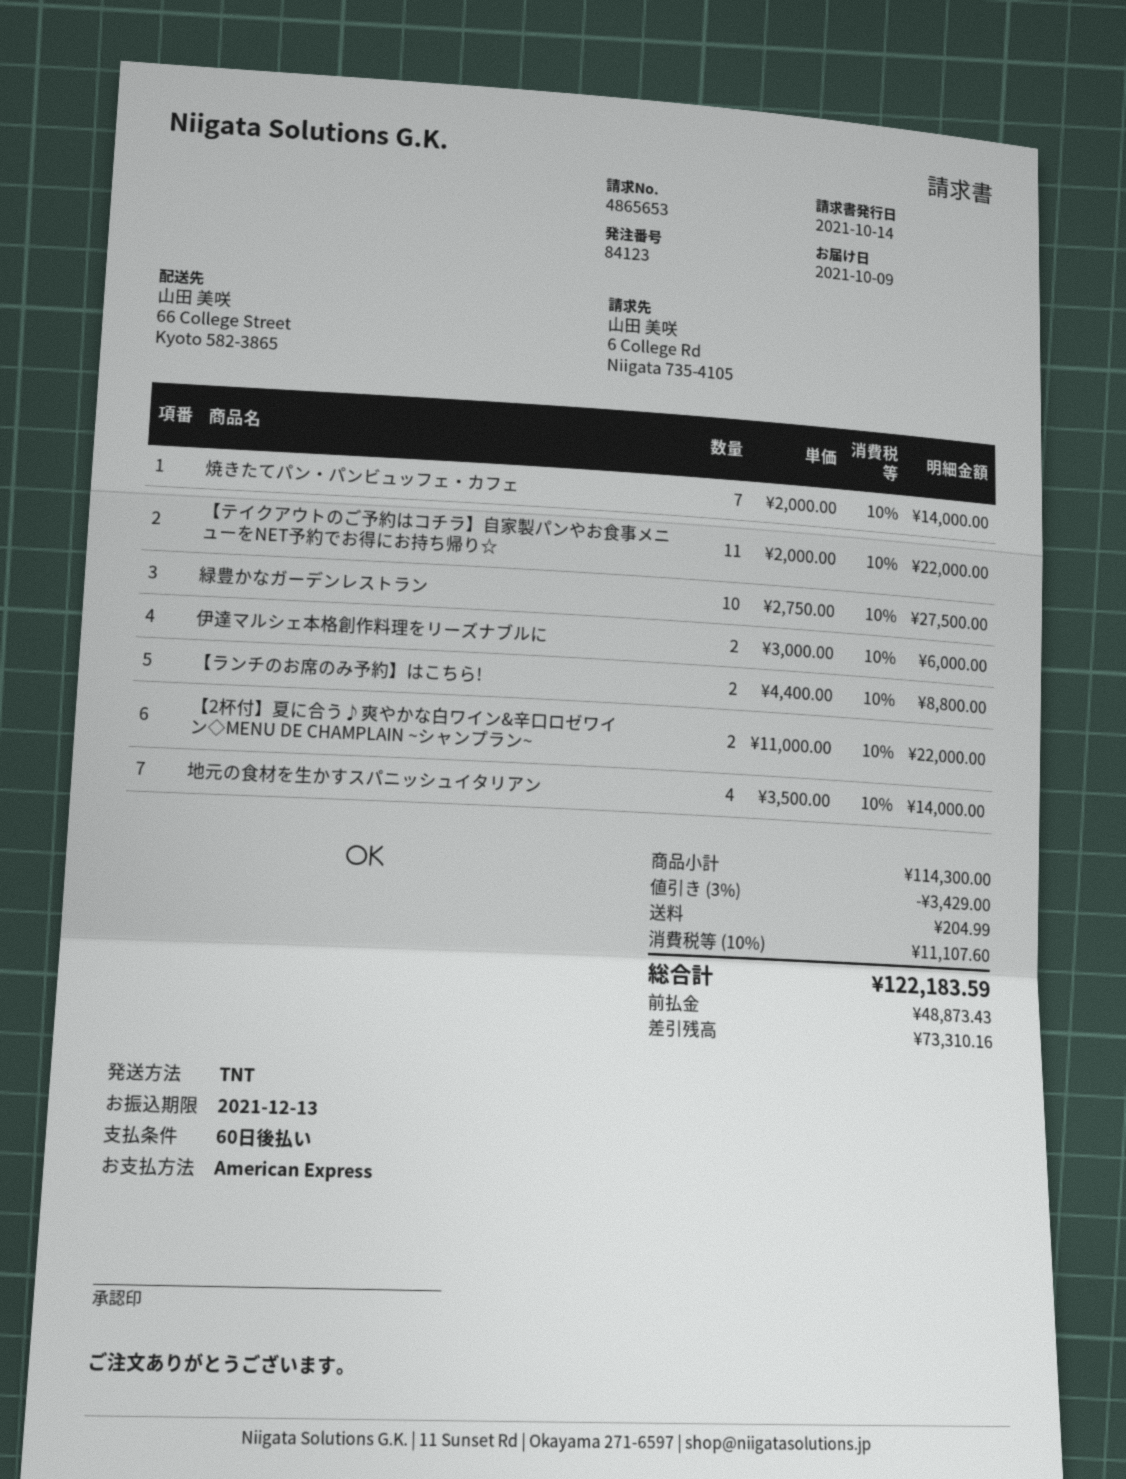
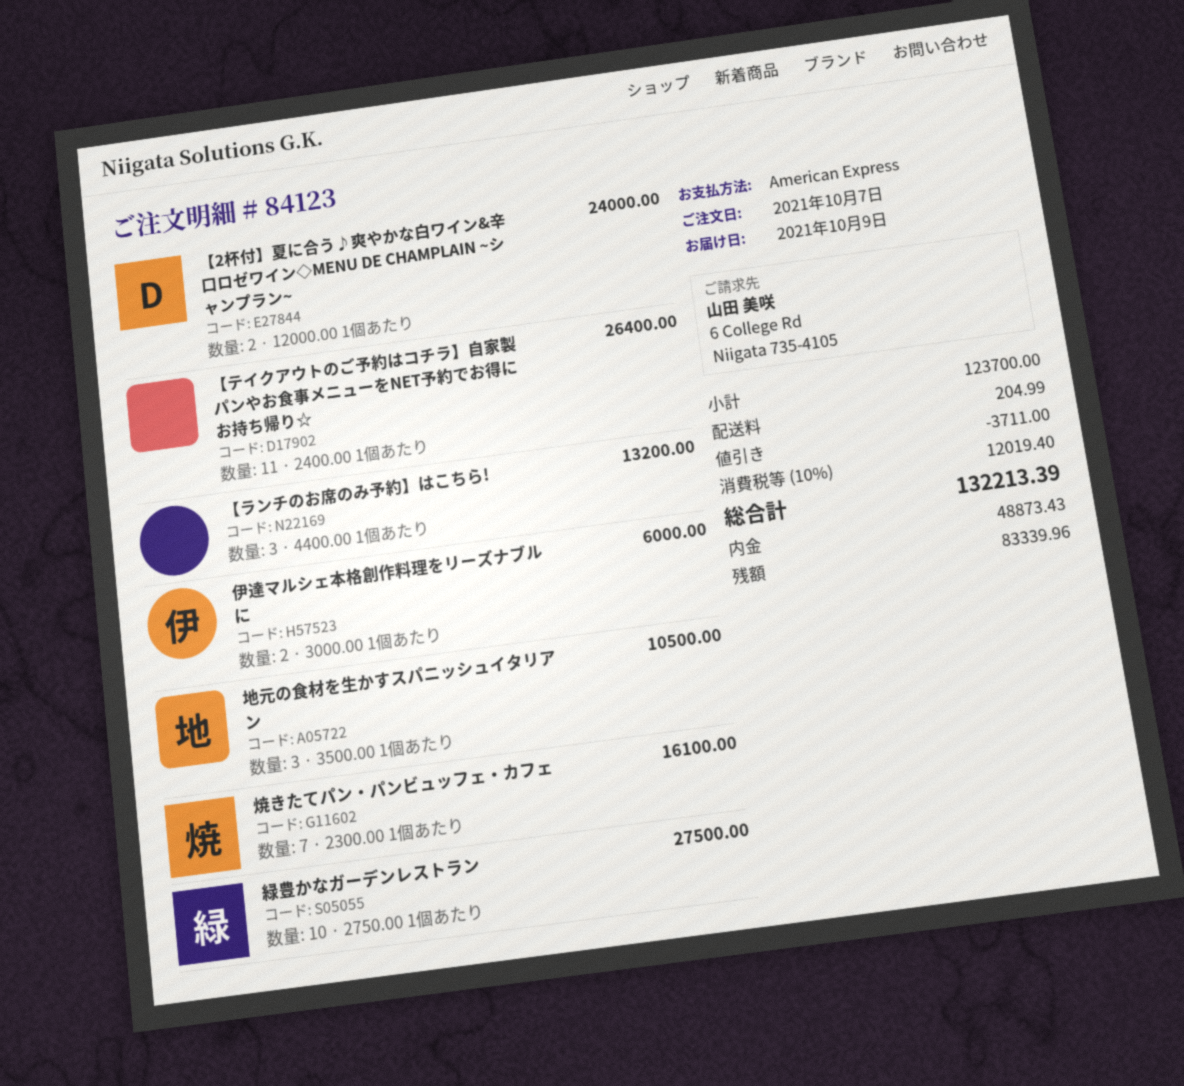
焼きたてパン・パンビュッフェ・カフェ: 7 x 2000.00 = 14000.00 -> 7 x 2300.00 = 16100.00
【テイクアウトのご予約はコチラ】自家製パンやお食事メニューをNET予約でお得にお持ち帰り☆: 11 x 2000.00 = 22000.00 -> 11 x 2400.00 = 26400.00
【ランチのお席のみ予約】はこちら!: 2 x 4400.00 = 8800.00 -> 3 x 4400.00 = 13200.00
【2杯付】夏に合う♪爽やかな白ワイン&辛口ロゼワイン◇MENU DE CHAMPLAIN ~シャンプラン~: 2 x 11000.00 = 22000.00 -> 2 x 12000.00 = 24000.00
地元の食材を生かすスパニッシュイタリアン: 4 x 3500.00 = 14000.00 -> 3 x 3500.00 = 10500.00
subtotal: 114300.00 -> 123700.00
discount: 3429.00 -> 3711.00
tax: 10% = 11107.60 -> 10% = 12019.40
total: 122183.59 -> 132213.39
balance: 73310.16 -> 83339.96

